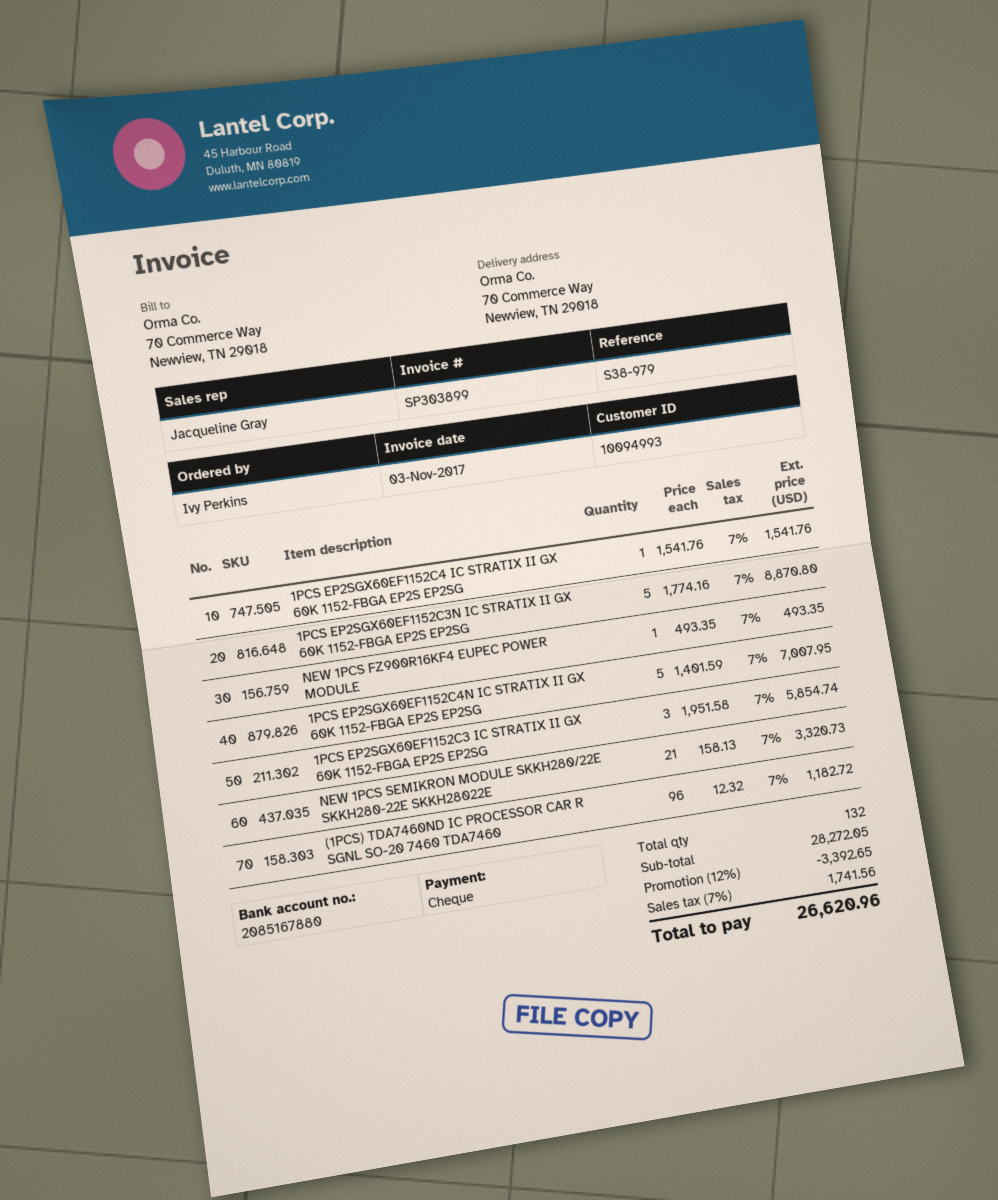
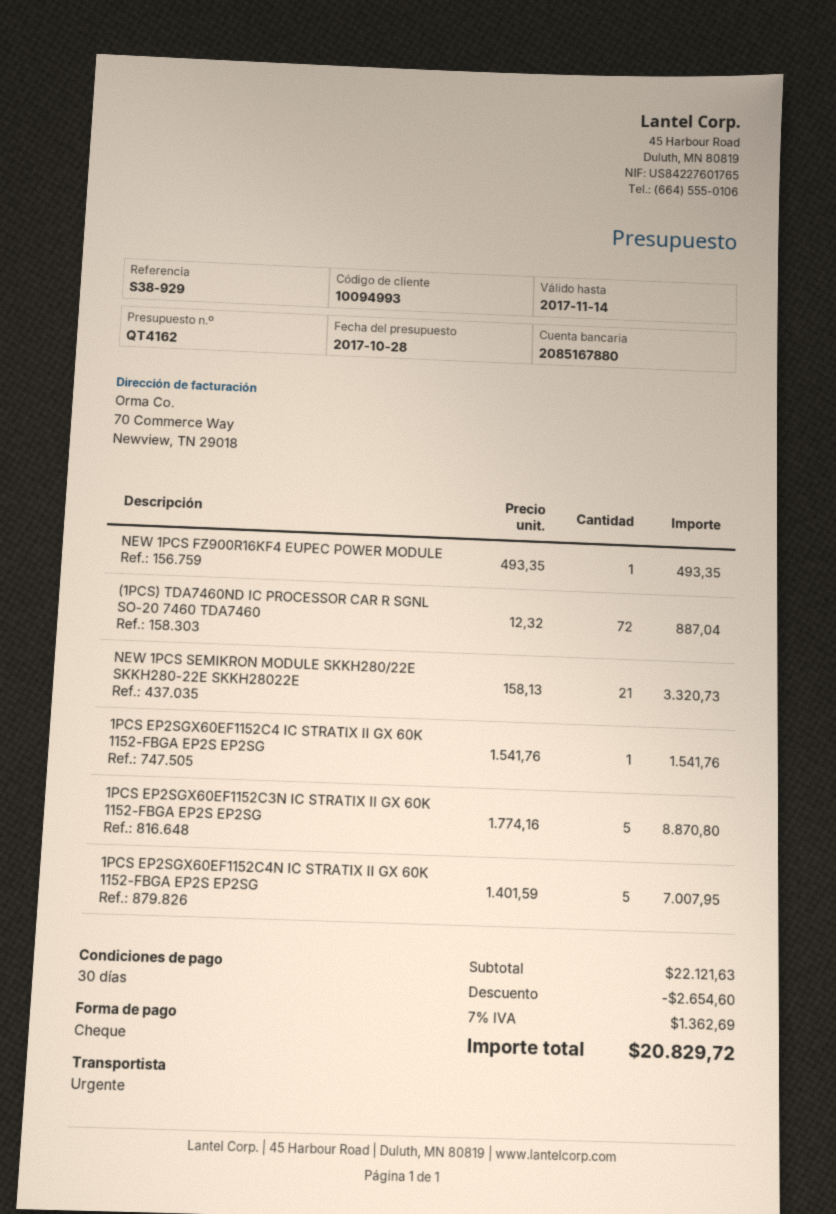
reference: S38-979 -> S38-929
1PCS EP2SGX60EF1152C3 IC STRATIX II GX 60K 1152-FBGA EP2S EP2SG: 3 x 1951.58 = 5854.74 -> none
(1PCS) TDA7460ND IC PROCESSOR CAR R SGNL SO-20 7460 TDA7460: 96 x 12.32 = 1182.72 -> 72 x 12.32 = 887.04
subtotal: 28272.05 -> 22121.63
discount: 3392.65 -> 2654.60
tax: 7% = 1741.56 -> 7% = 1362.69
total: 26620.96 -> 20829.72

